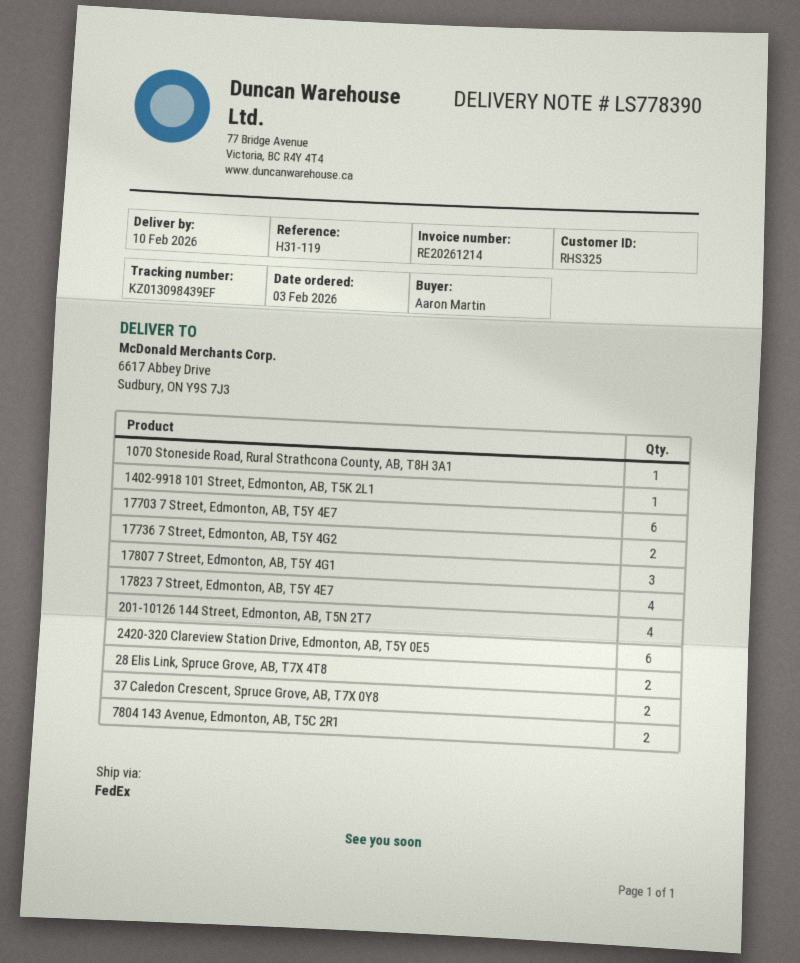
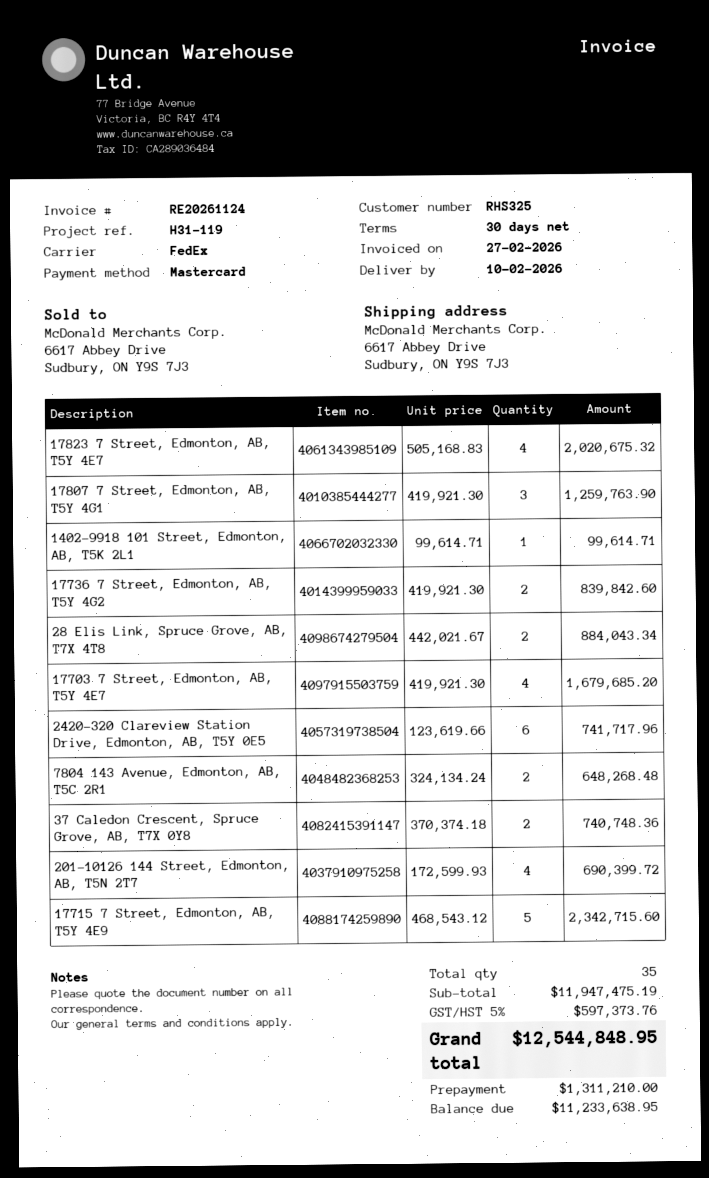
invoice number: RE20261214 -> RE20261124
1070 Stoneside Road, Rural Strathcona County, AB, T8H 3A1: 1 -> none
17703 7 Street, Edmonton, AB, T5Y 4E7: 6 -> 4
17715 7 Street, Edmonton, AB, T5Y 4E9: none -> 5

